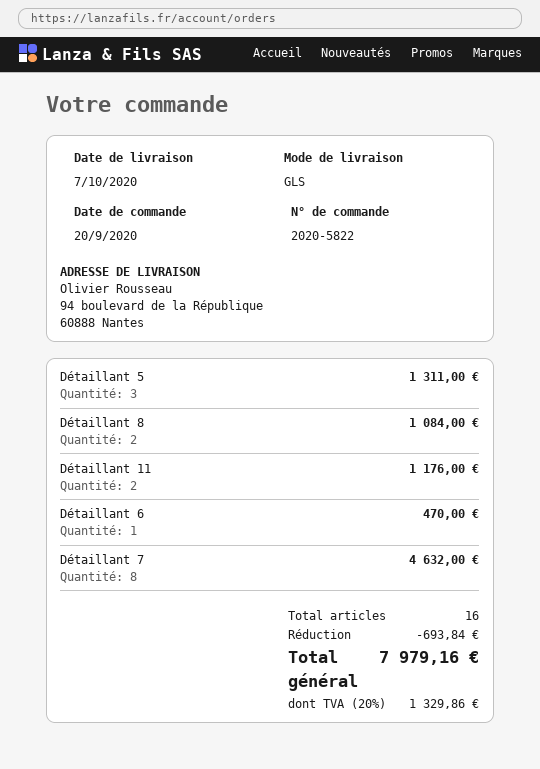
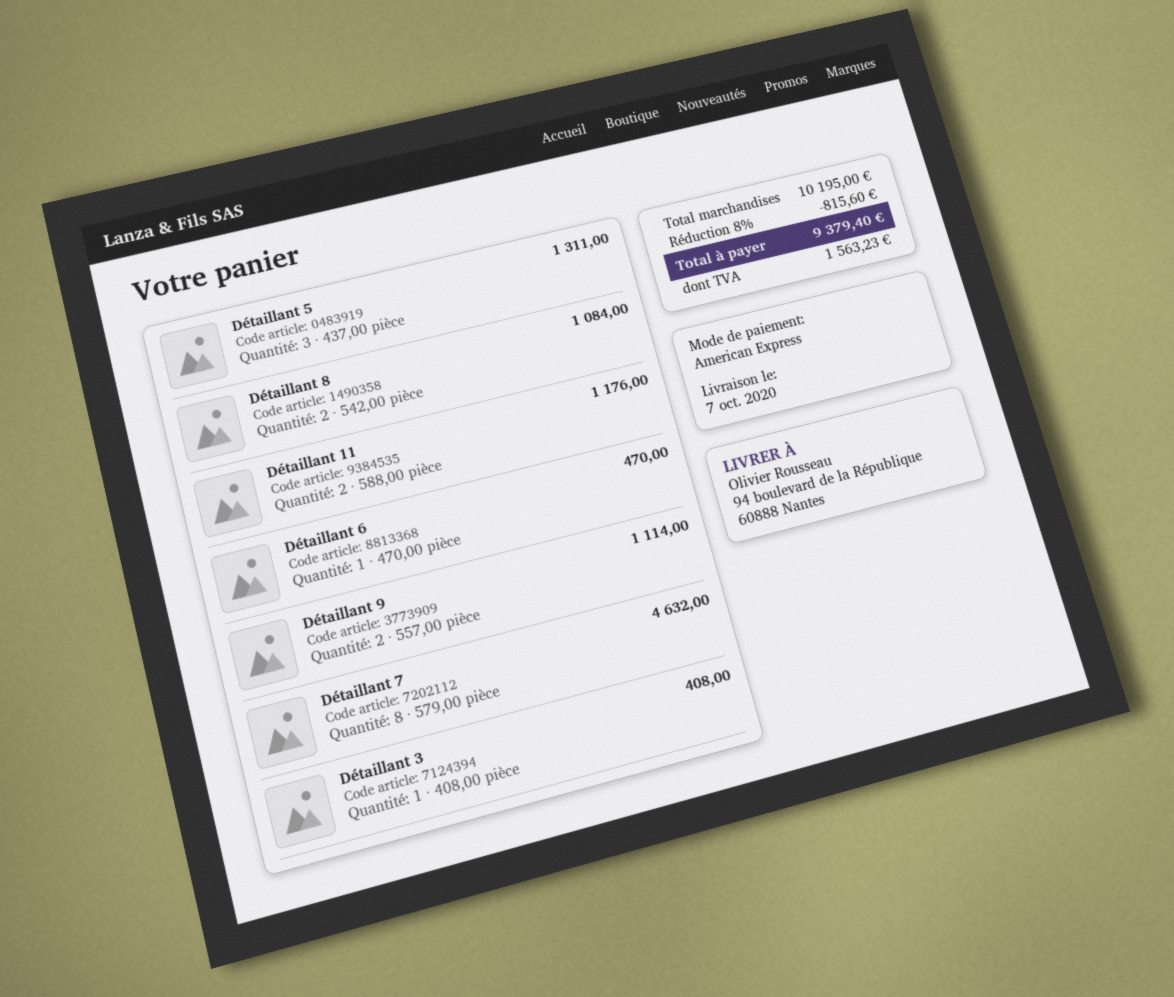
Détaillant 9: none -> 2 for 1114.00
Détaillant 3: none -> 1 for 408.00
discount: 693.84 -> 815.60
tax: 1329.86 -> 1563.23
total: 7979.16 -> 9379.40

